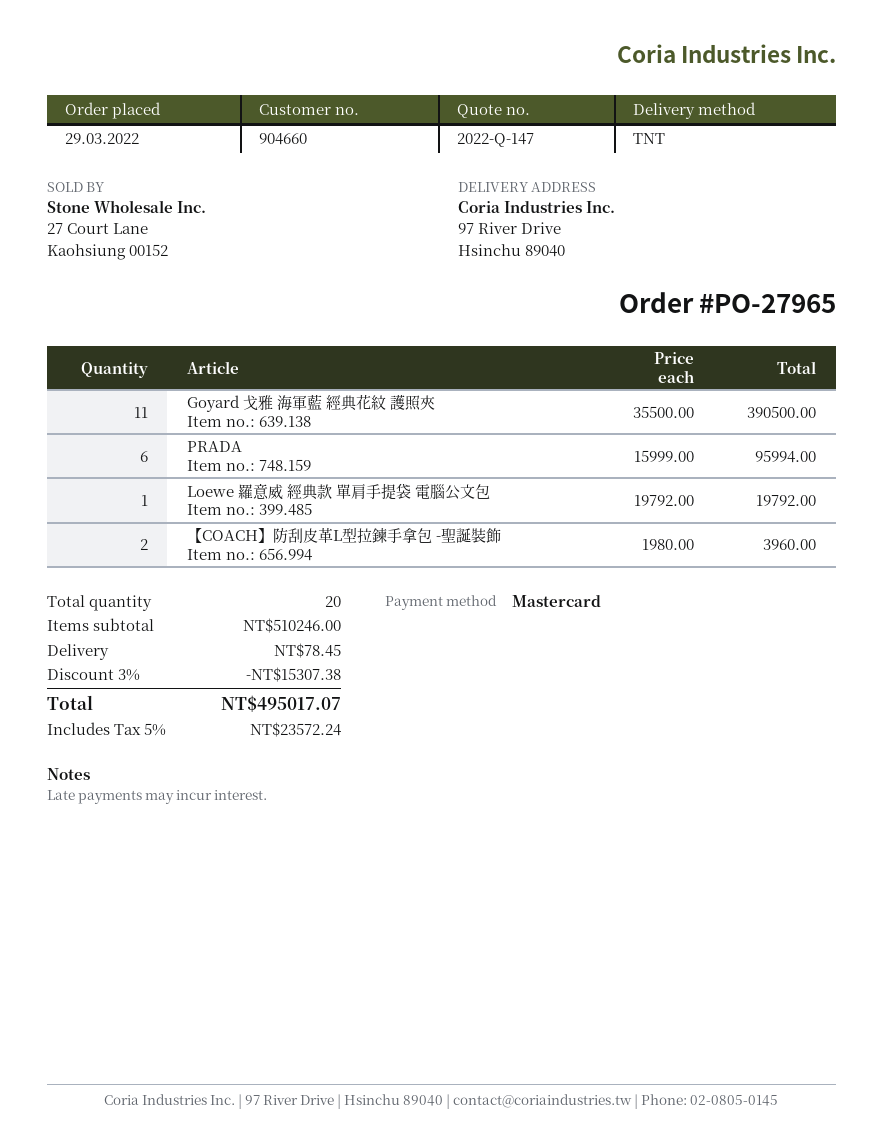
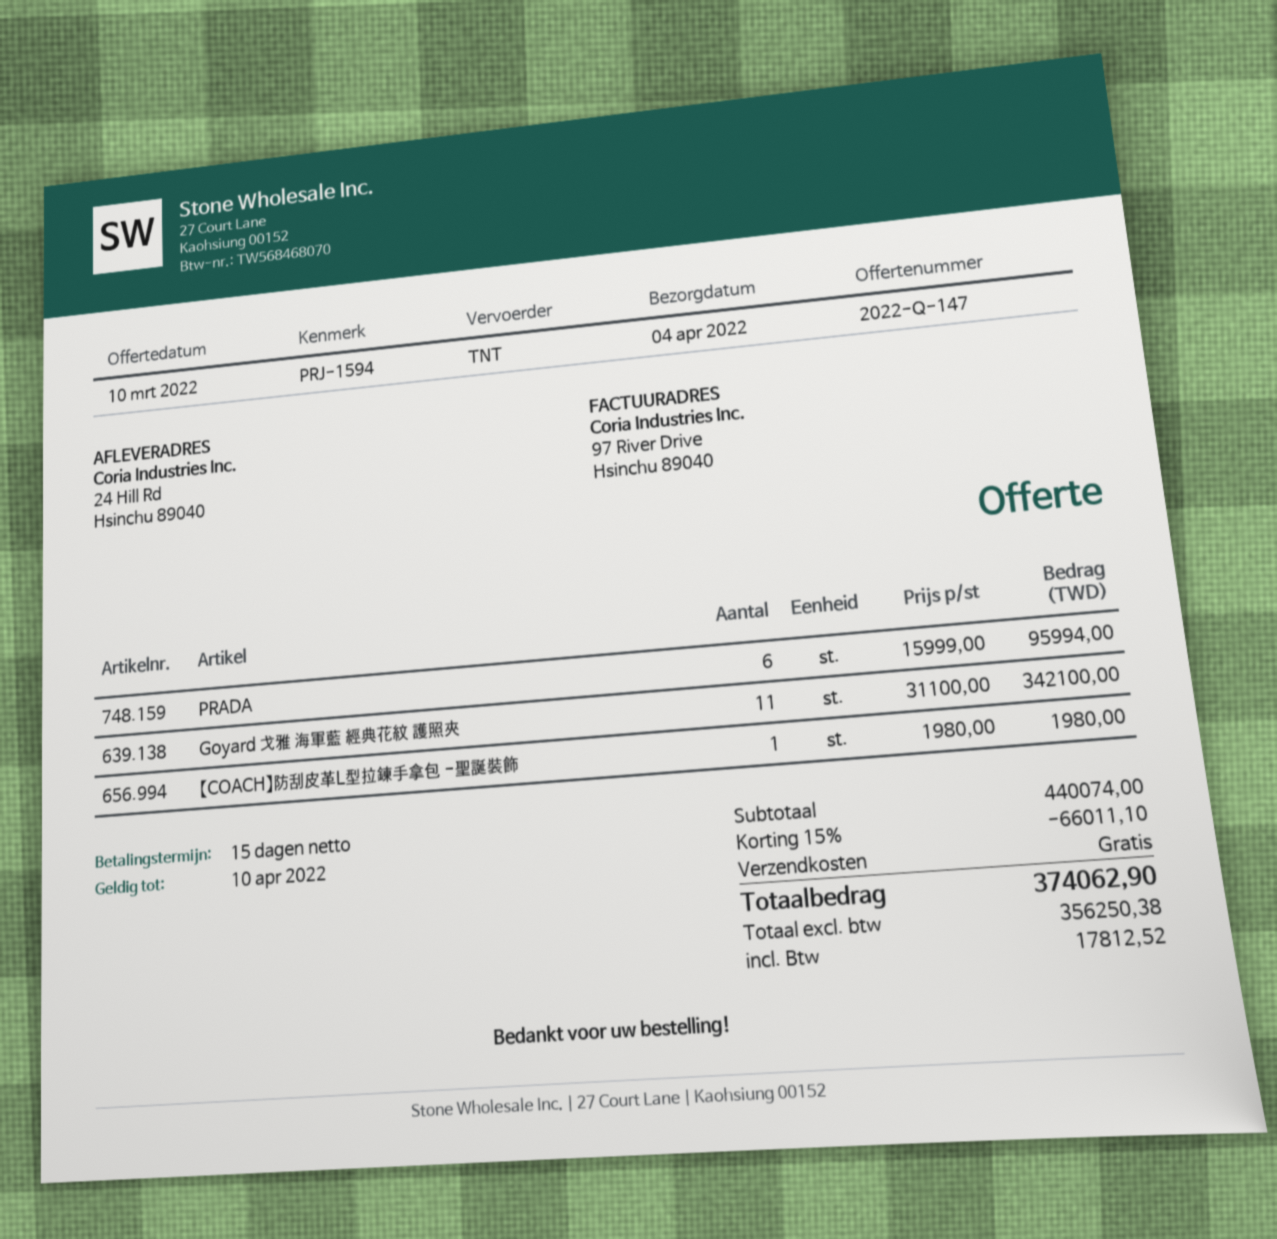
ship to: 97 River Drive, Hsinchu 89040 -> 24 Hill Rd, Hsinchu 89040
Goyard 戈雅 海軍藍 經典花紋 護照夾: 11 x 35500.00 = 390500.00 -> 11 x 31100.00 = 342100.00
Loewe 羅意威 經典款 單肩手提袋 電腦公文包: 1 x 19792.00 = 19792.00 -> none
【COACH】防刮皮革L型拉鍊手拿包 -聖誕裝飾: 2 x 1980.00 = 3960.00 -> 1 x 1980.00 = 1980.00
subtotal: 510246.00 -> 440074.00
discount: 3% = 15307.38 -> 15% = 66011.10
shipping: 78.45 -> 0.00
tax: 23572.24 -> 17812.52
total: 495017.07 -> 374062.90

